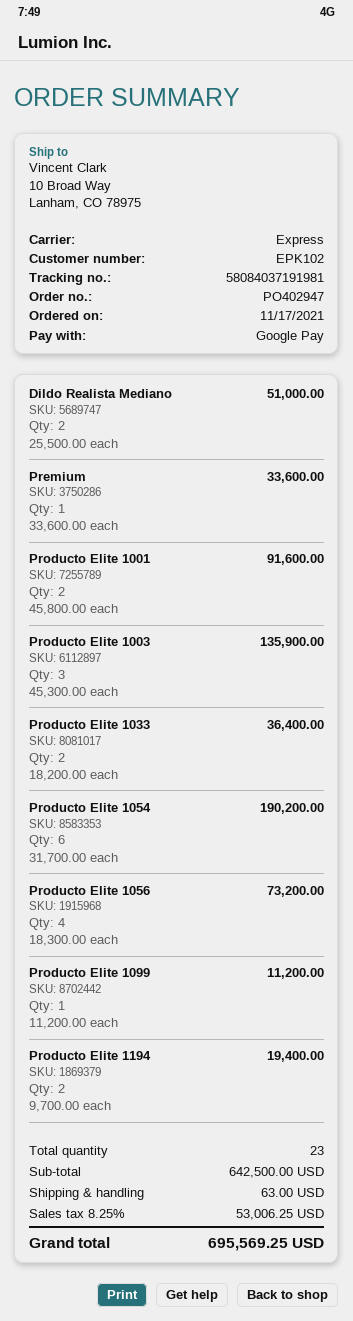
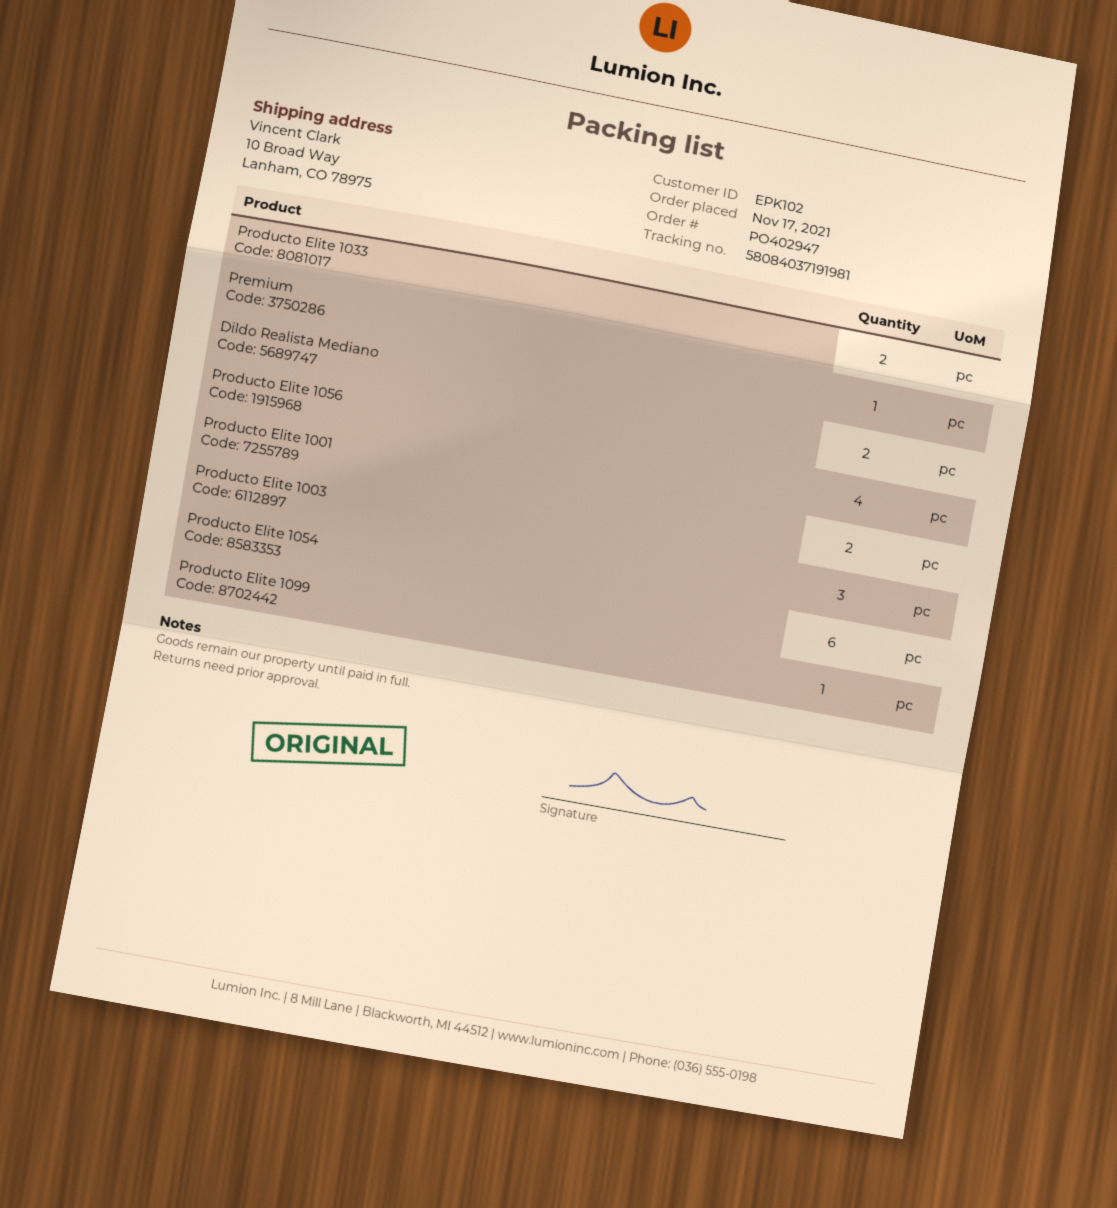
Producto Elite 1194: 2 -> none

